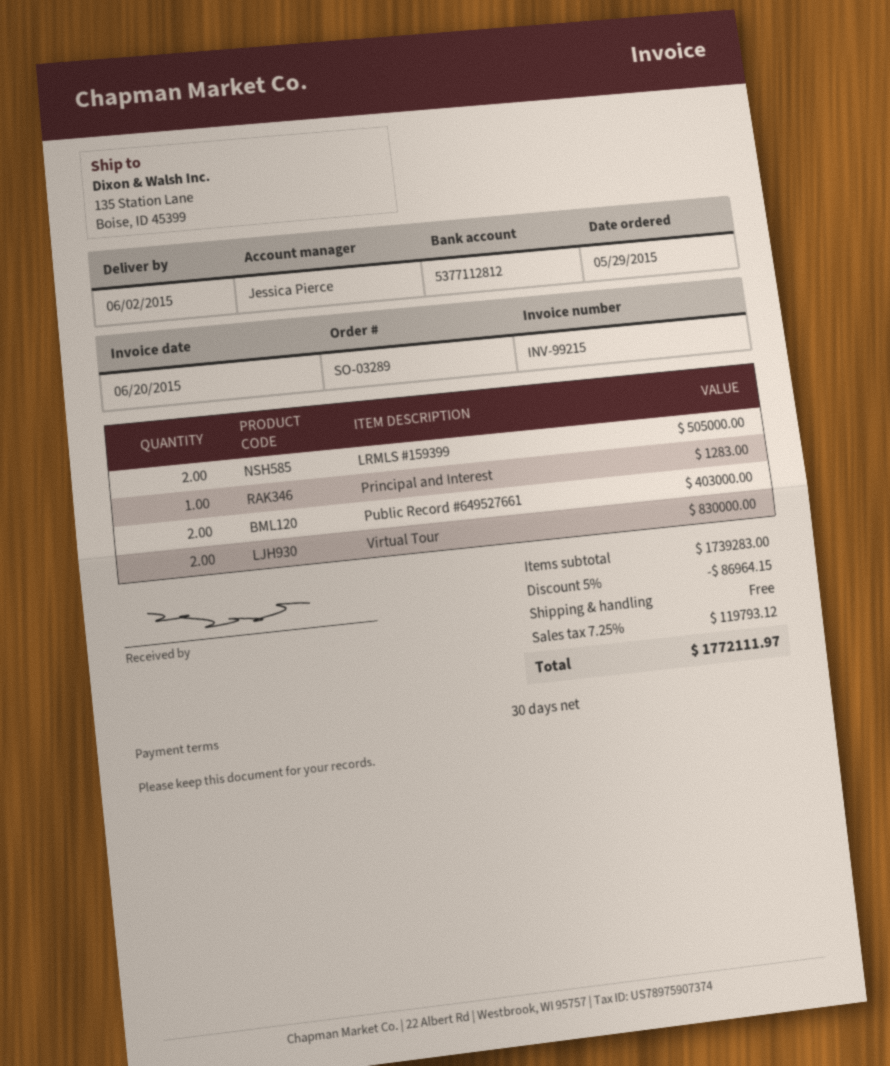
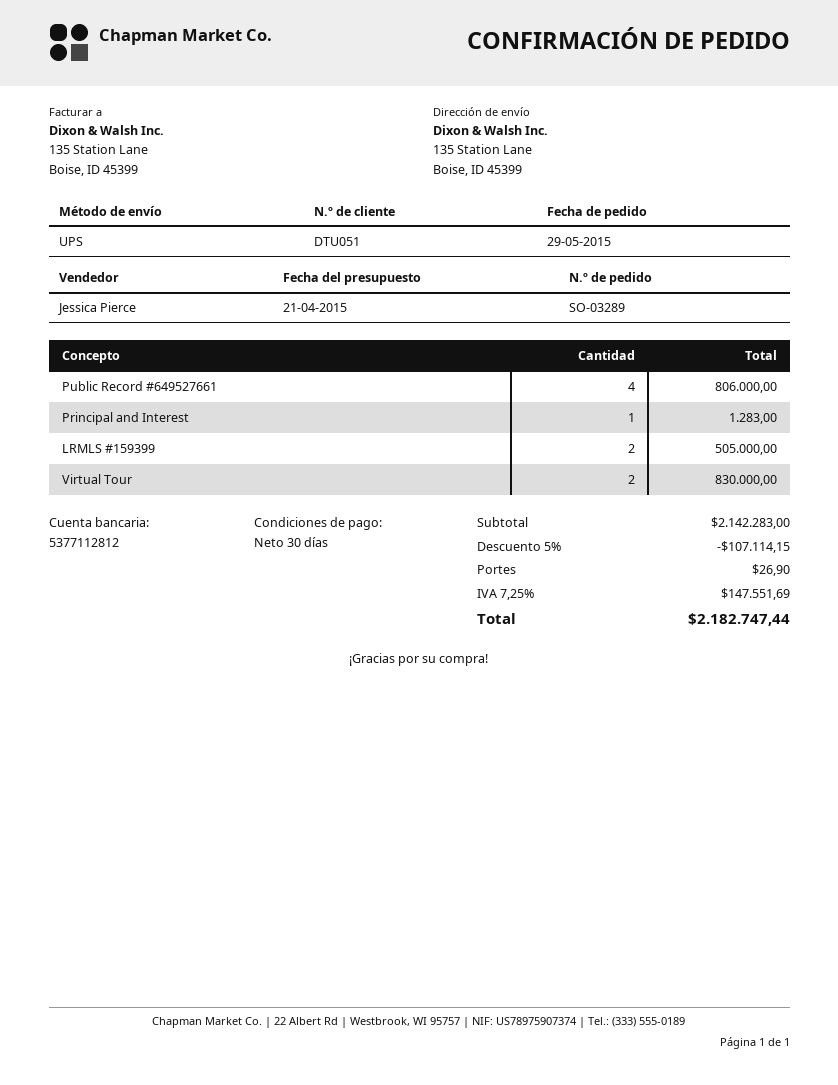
Public Record #649527661: 2 for 403000.00 -> 4 for 806000.00
subtotal: 1739283.00 -> 2142283.00
discount: 5% = 86964.15 -> 5% = 107114.15
shipping: 0.00 -> 26.90
tax: 7.25% = 119793.12 -> 7.25% = 147551.69
total: 1772111.97 -> 2182747.44

